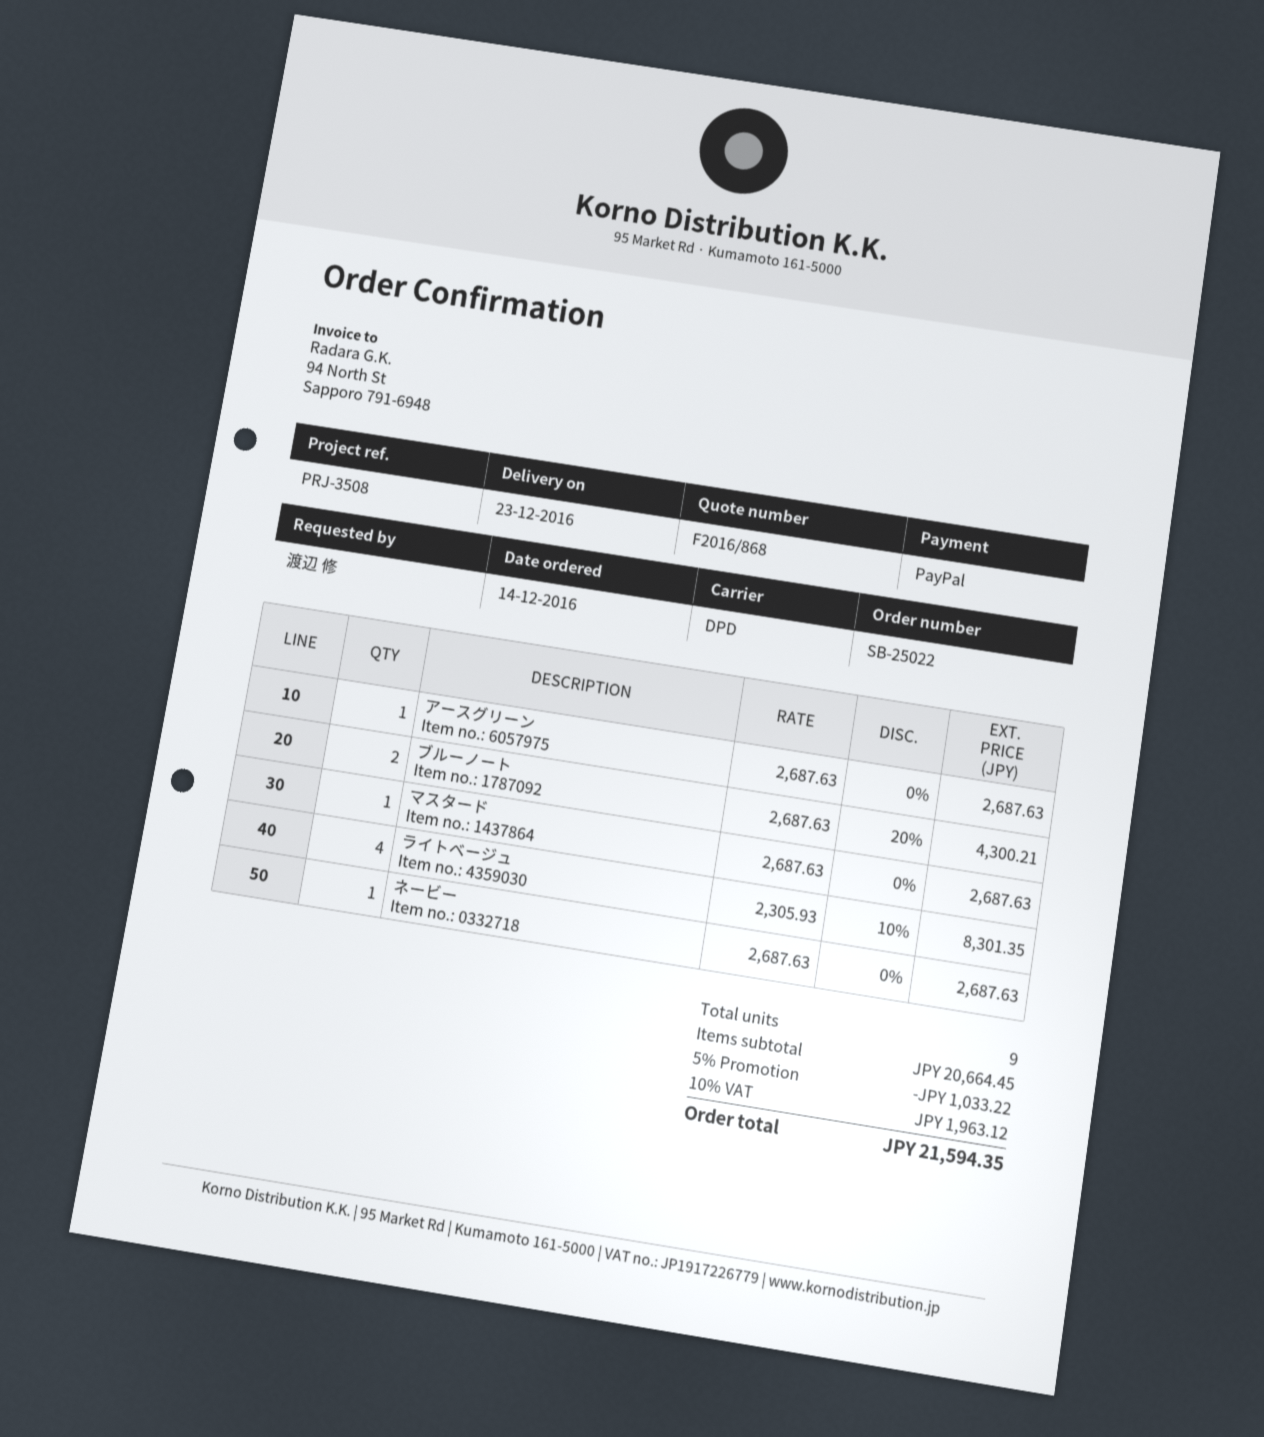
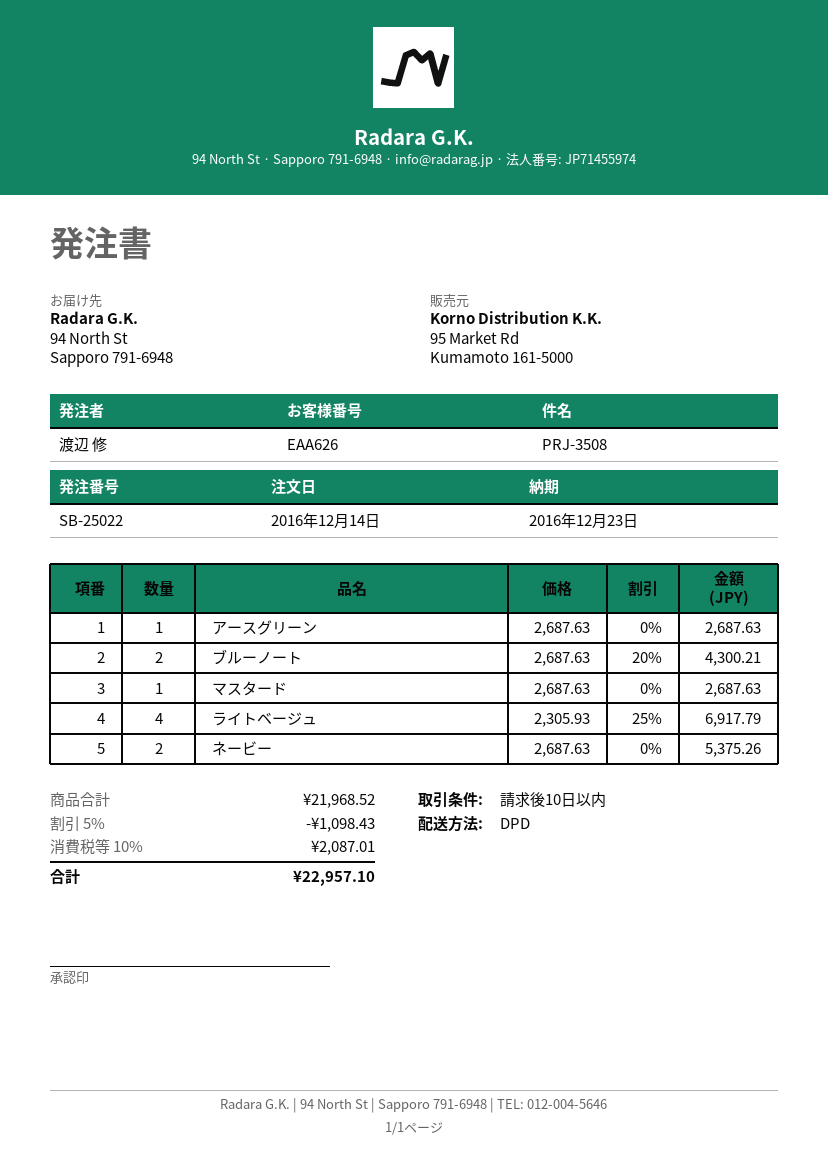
ライトベージュ: 4 x 2305.93 - 10% = 8301.35 -> 4 x 2305.93 - 25% = 6917.79
ネービー: 1 x 2687.63 = 2687.63 -> 2 x 2687.63 = 5375.26
subtotal: 20664.45 -> 21968.52
discount: 5% = 1033.22 -> 5% = 1098.43
tax: 10% = 1963.12 -> 10% = 2087.01
total: 21594.35 -> 22957.10

